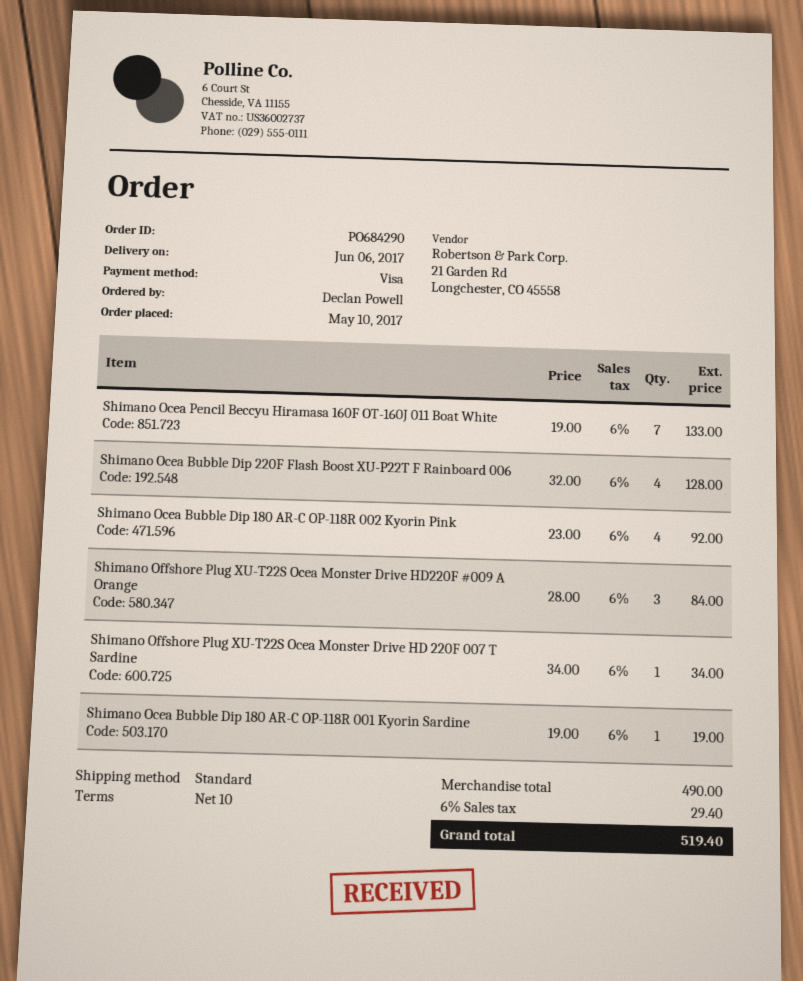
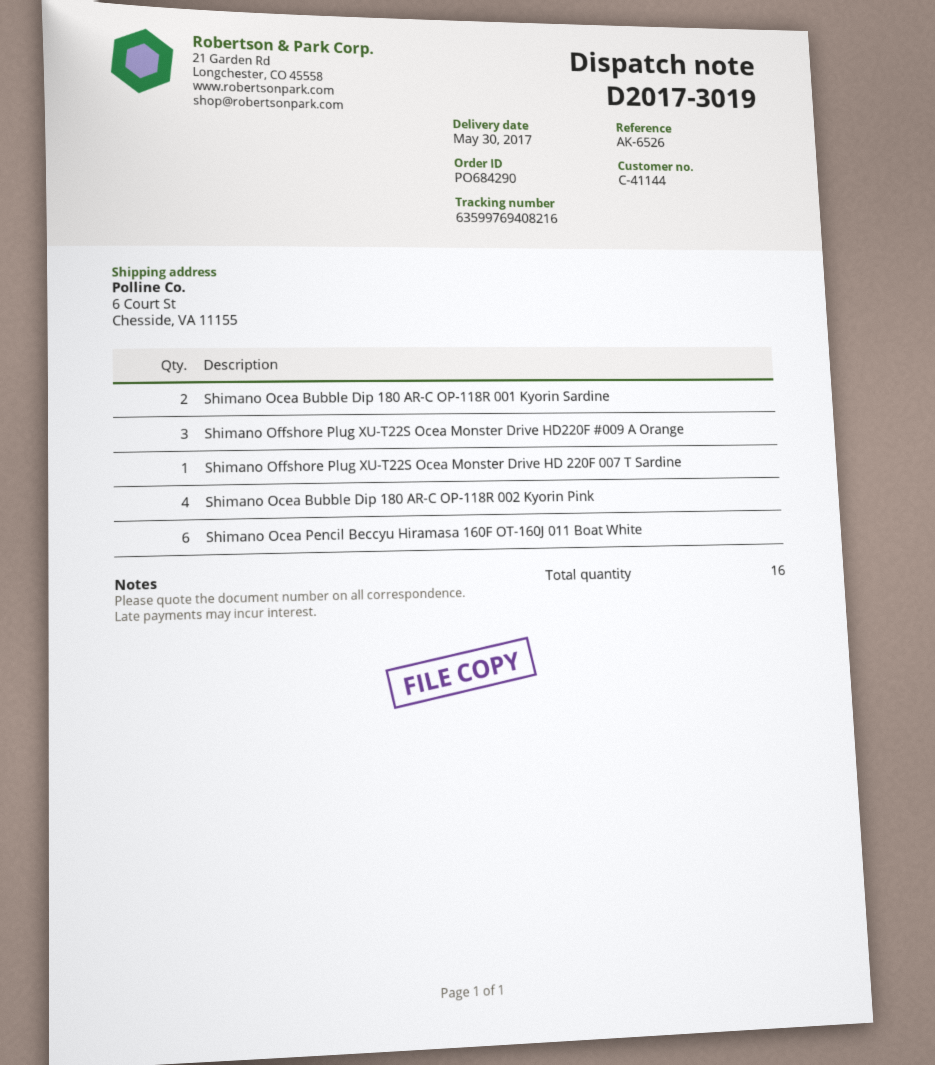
delivery date: 2017-06-06 -> 2017-05-30
Shimano Ocea Pencil Beccyu Hiramasa 160F OT-160J 011 Boat White: 7 -> 6
Shimano Ocea Bubble Dip 220F Flash Boost XU-P22T F Rainboard 006: 4 -> none
Shimano Ocea Bubble Dip 180 AR-C OP-118R 001 Kyorin Sardine: 1 -> 2

